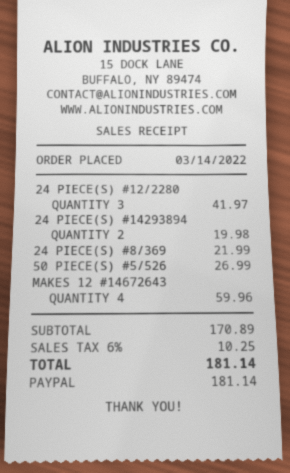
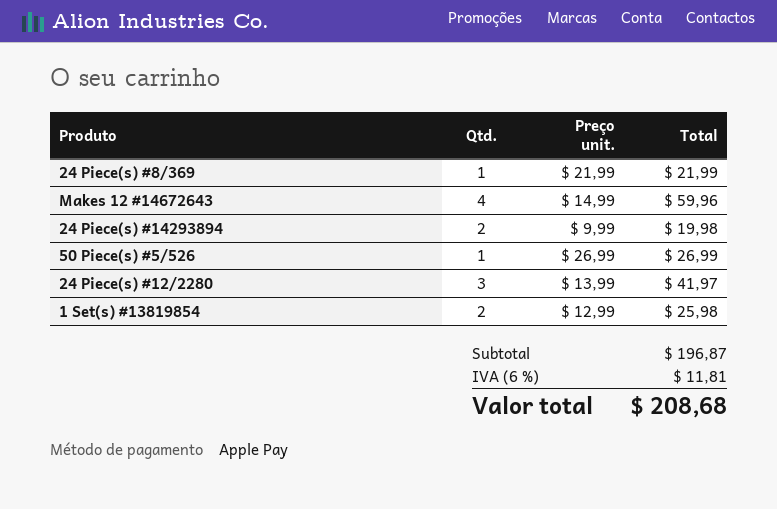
payment method: PayPal -> Apple Pay
1 Set(s) #13819854: none -> 2 for 25.98
subtotal: 170.89 -> 196.87
tax: 6% = 10.25 -> 6% = 11.81
total: 181.14 -> 208.68

